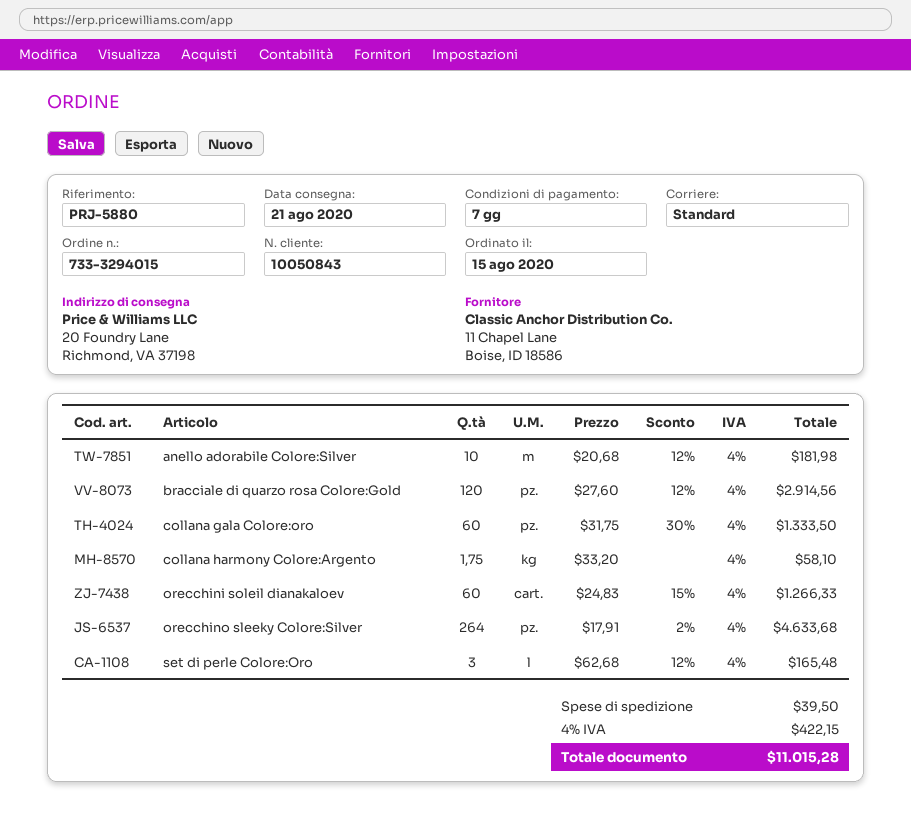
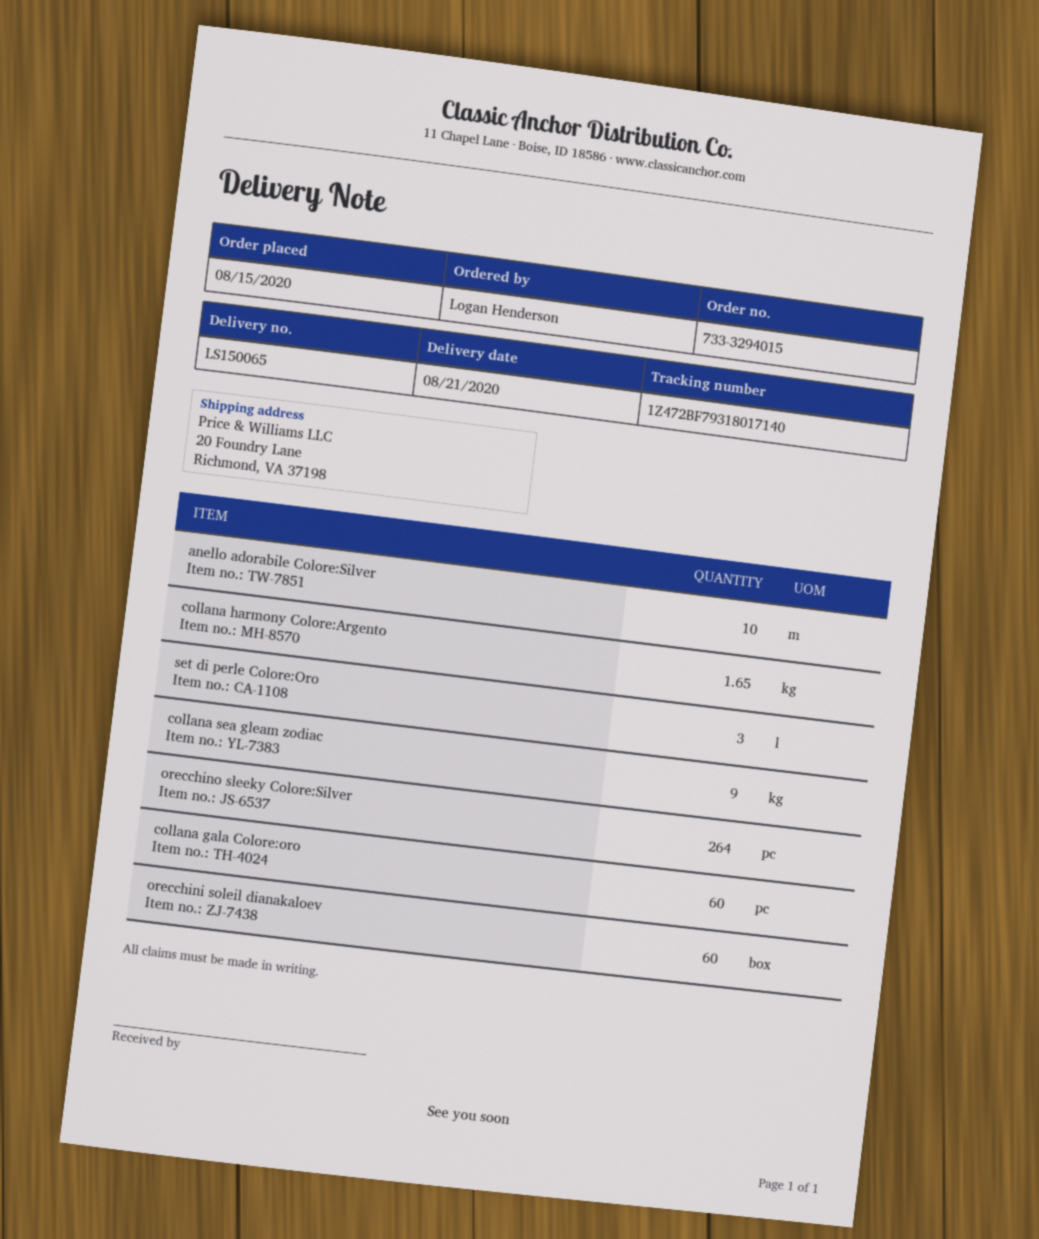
bracciale di quarzo rosa Colore:Gold: 120 -> none
collana harmony Colore:Argento: 1.75 -> 1.65
collana sea gleam zodiac: none -> 9

